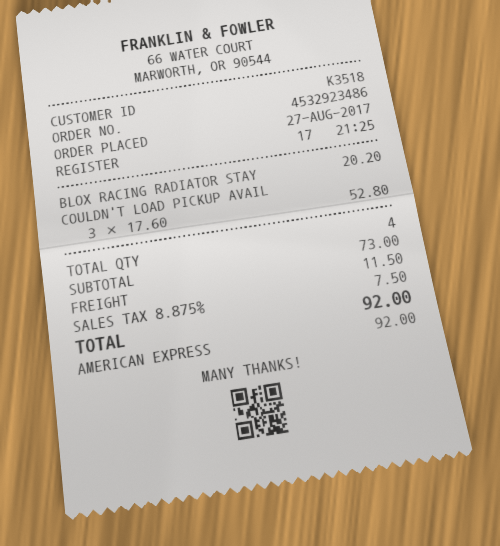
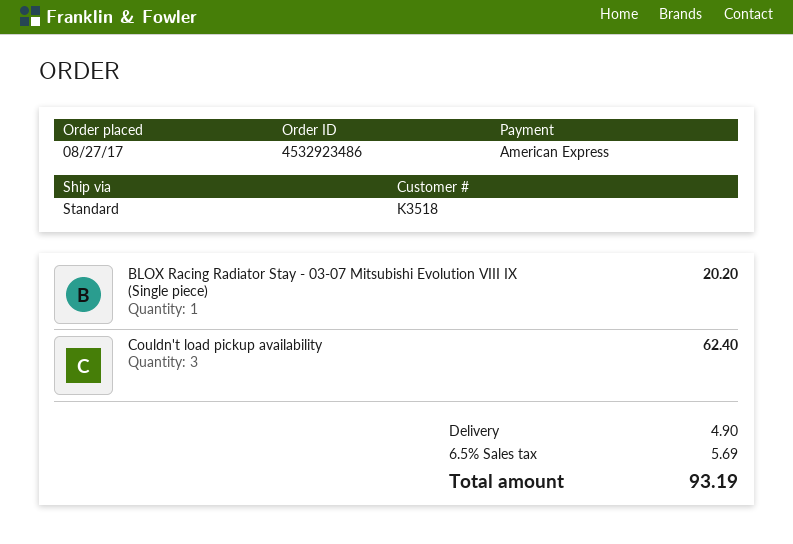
COULDN'T LOAD PICKUP AVAIL: 3 for 52.80 -> 3 for 62.40
shipping: 11.50 -> 4.90
tax: 8.875% = 7.50 -> 6.5% = 5.69
total: 92.00 -> 93.19

